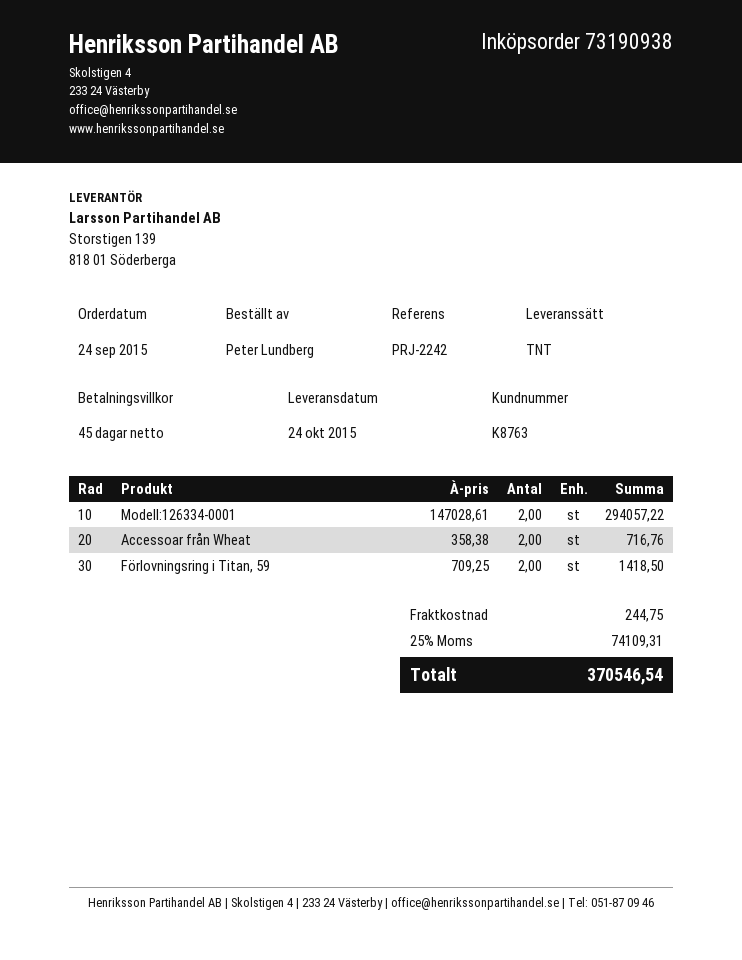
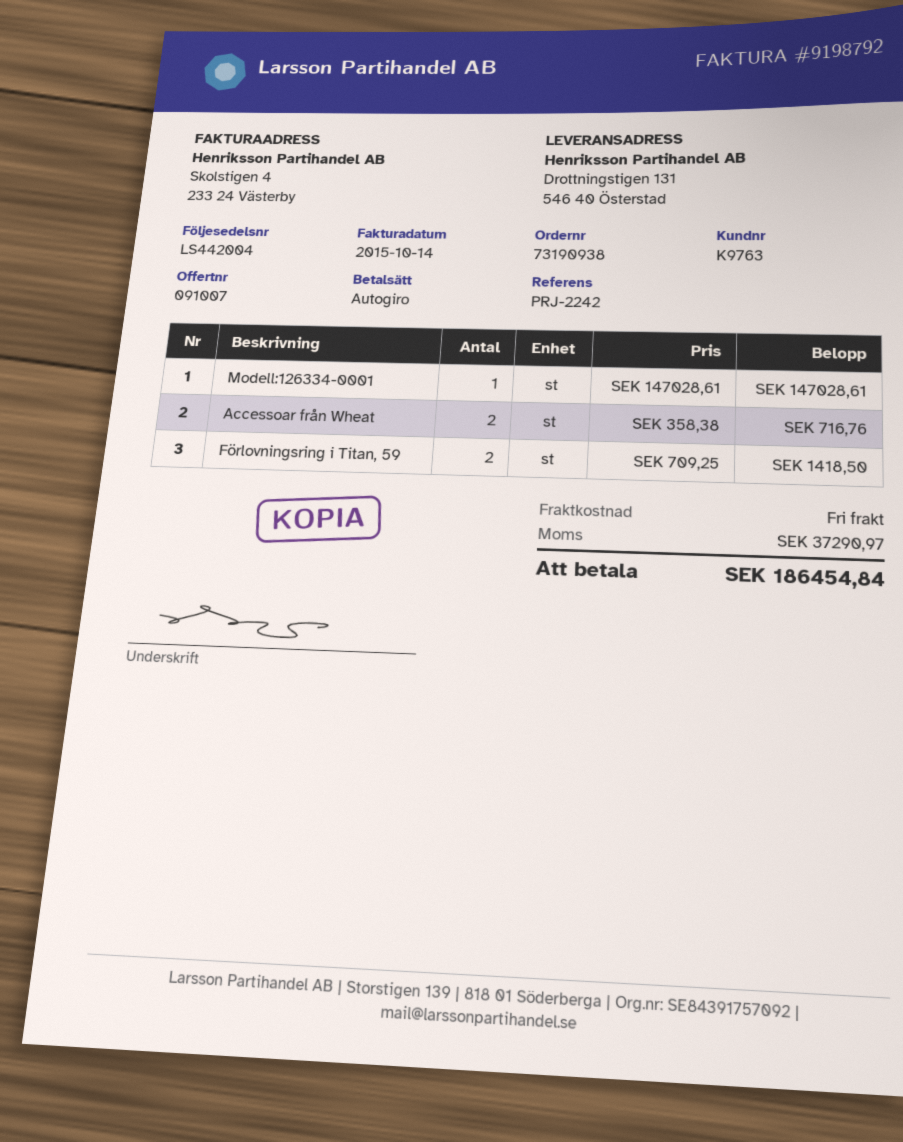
customer number: K8763 -> K9763
Modell:126334-0001: 2 x 147028.61 = 294057.22 -> 1 x 147028.61 = 147028.61
shipping: 244.75 -> 0.00
tax: 74109.31 -> 37290.97
total: 370546.54 -> 186454.84

